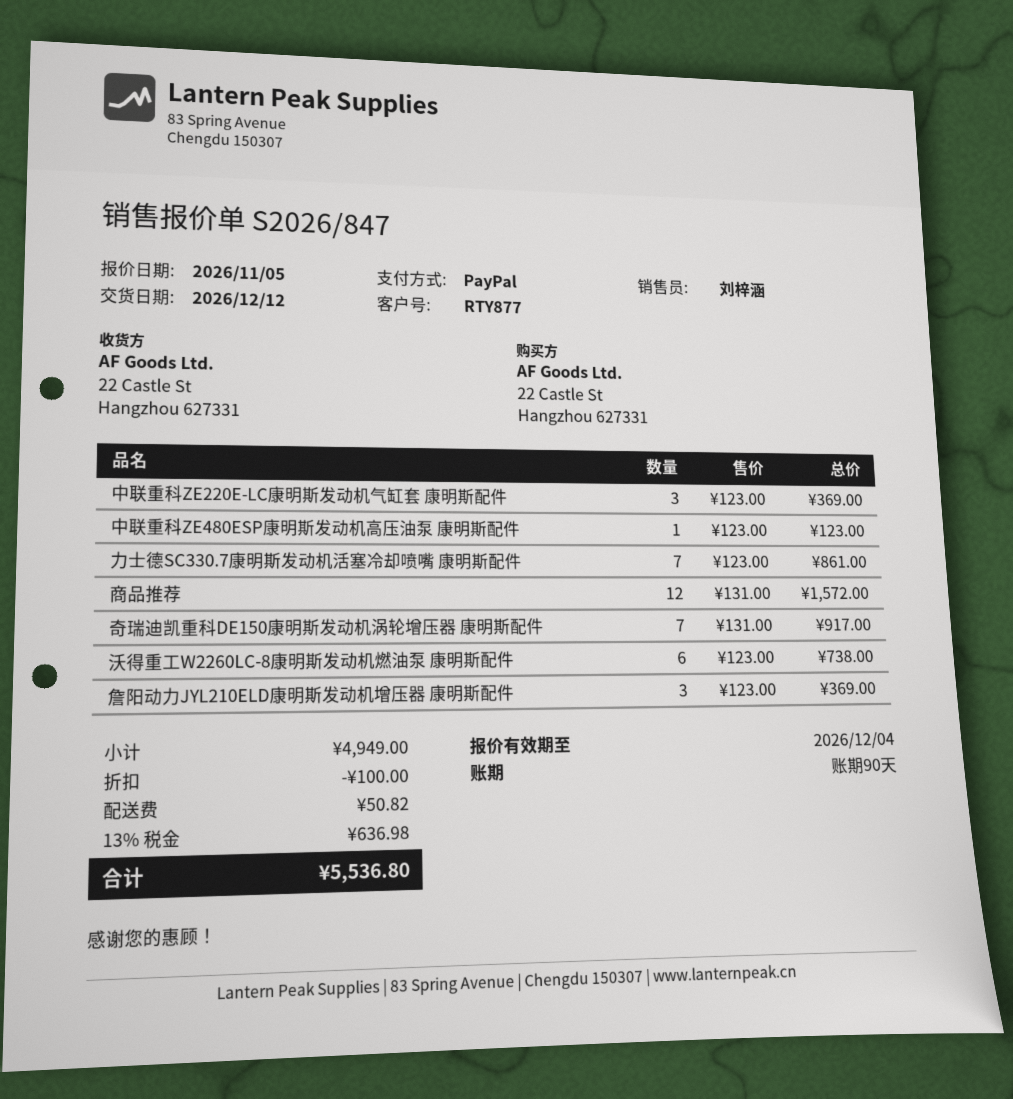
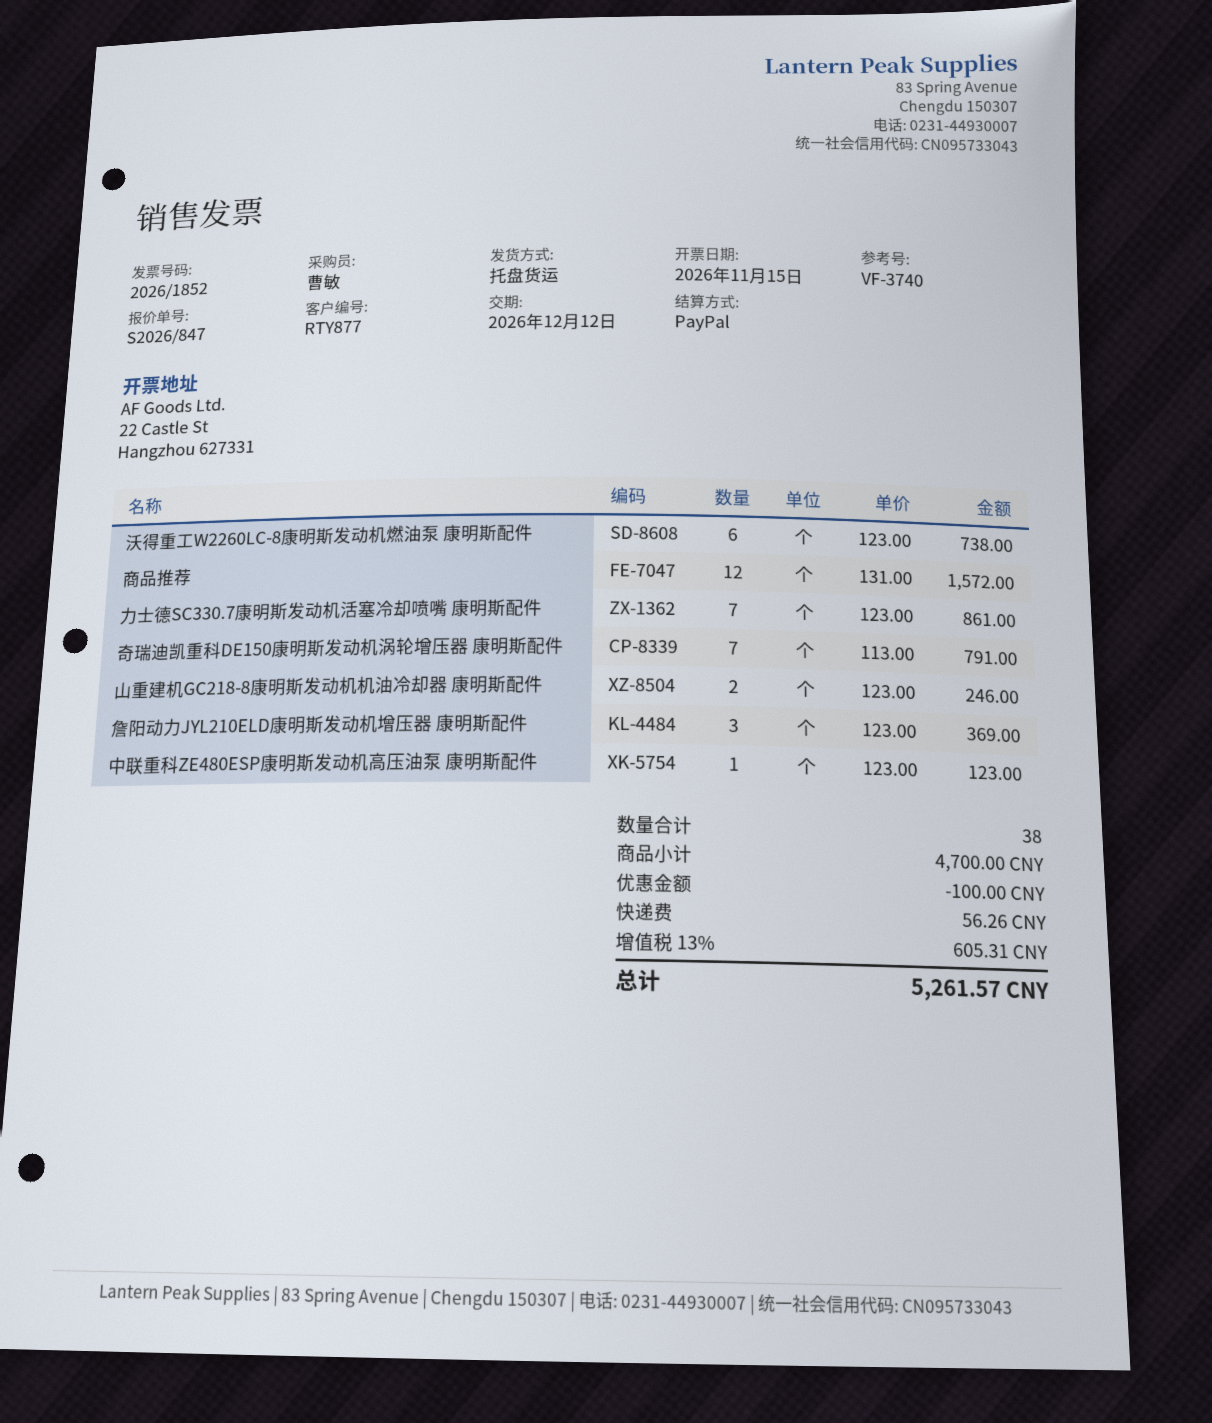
中联重科ZE220E-LC康明斯发动机气缸套 康明斯配件: 3 x 123.00 = 369.00 -> none
奇瑞迪凯重科DE150康明斯发动机涡轮增压器 康明斯配件: 7 x 131.00 = 917.00 -> 7 x 113.00 = 791.00
山重建机GC218-8康明斯发动机机油冷却器 康明斯配件: none -> 2 x 123.00 = 246.00
subtotal: 4949.00 -> 4700.00
shipping: 50.82 -> 56.26
tax: 13% = 636.98 -> 13% = 605.31
total: 5536.80 -> 5261.57

